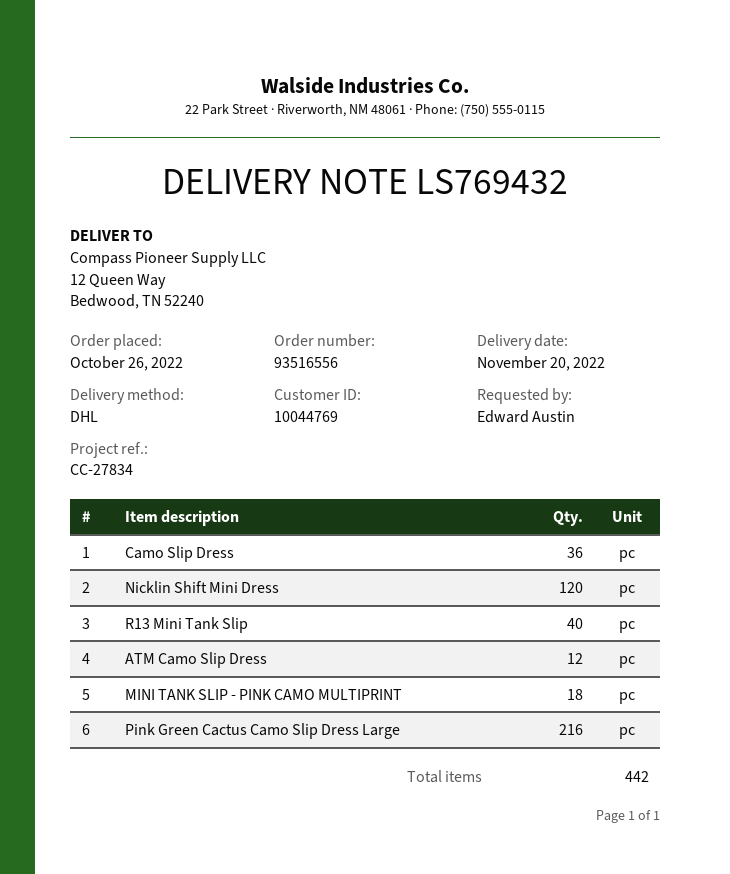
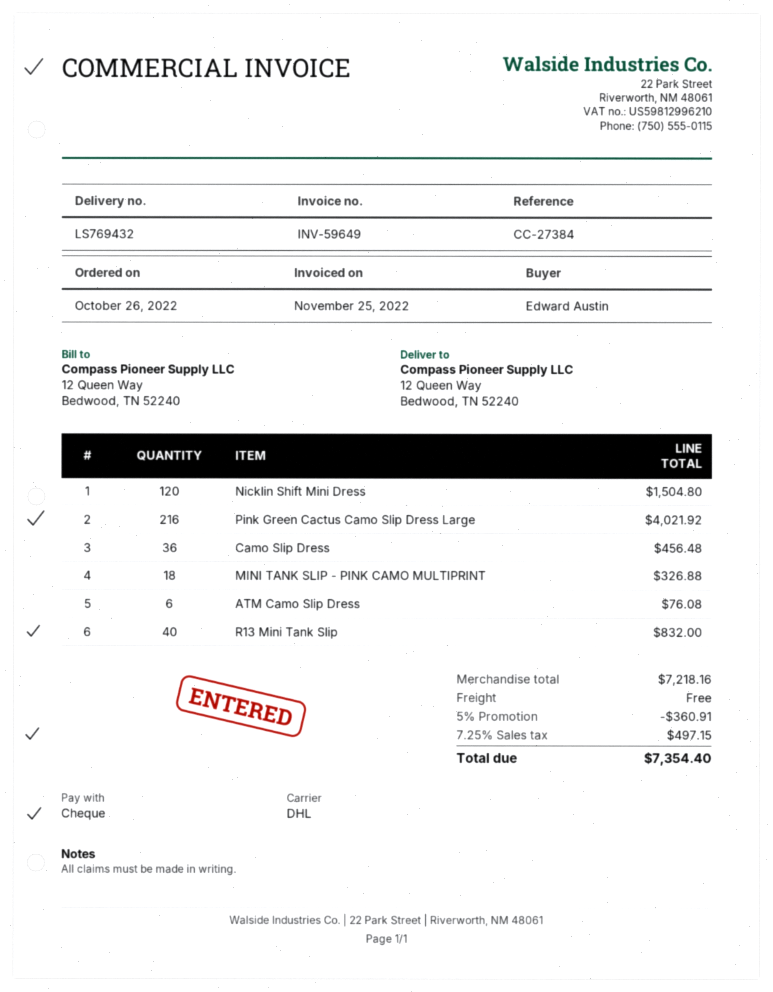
reference: CC-27834 -> CC-27384
ATM Camo Slip Dress: 12 -> 6

